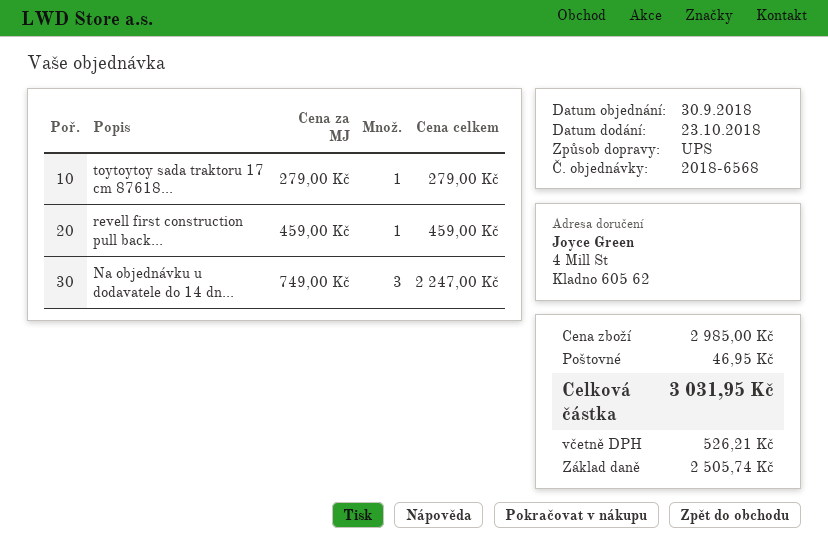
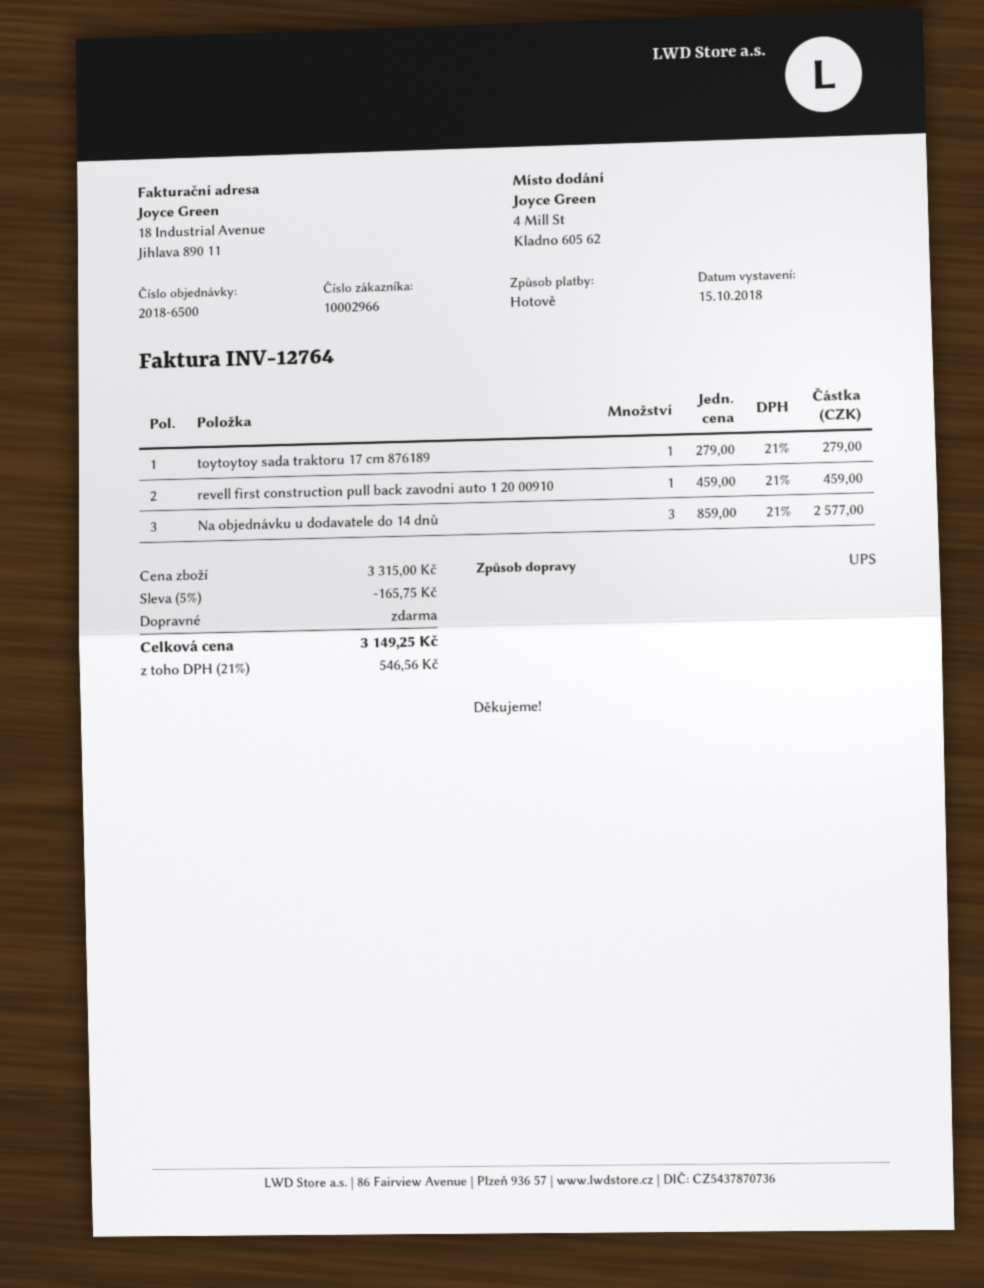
order number: 2018-6568 -> 2018-6500
Na objednávku u dodavatele do 14 dn...: 3 x 749.00 = 2247.00 -> 3 x 859.00 = 2577.00
subtotal: 2985.00 -> 3315.00
discount: none -> 5% = 165.75
shipping: 46.95 -> 0.00
tax: 526.21 -> 546.56
total: 3031.95 -> 3149.25

